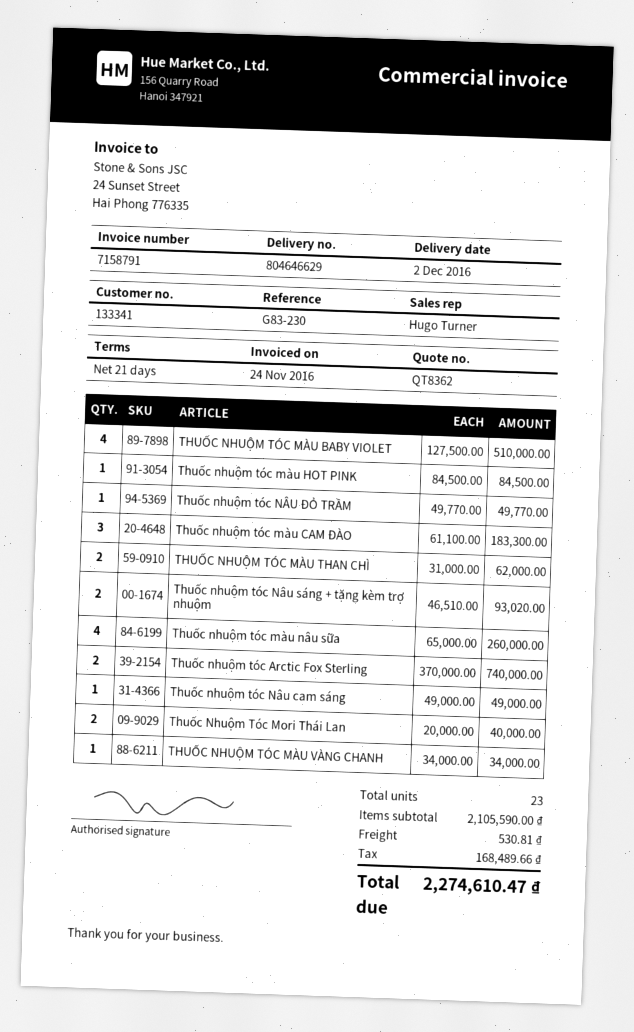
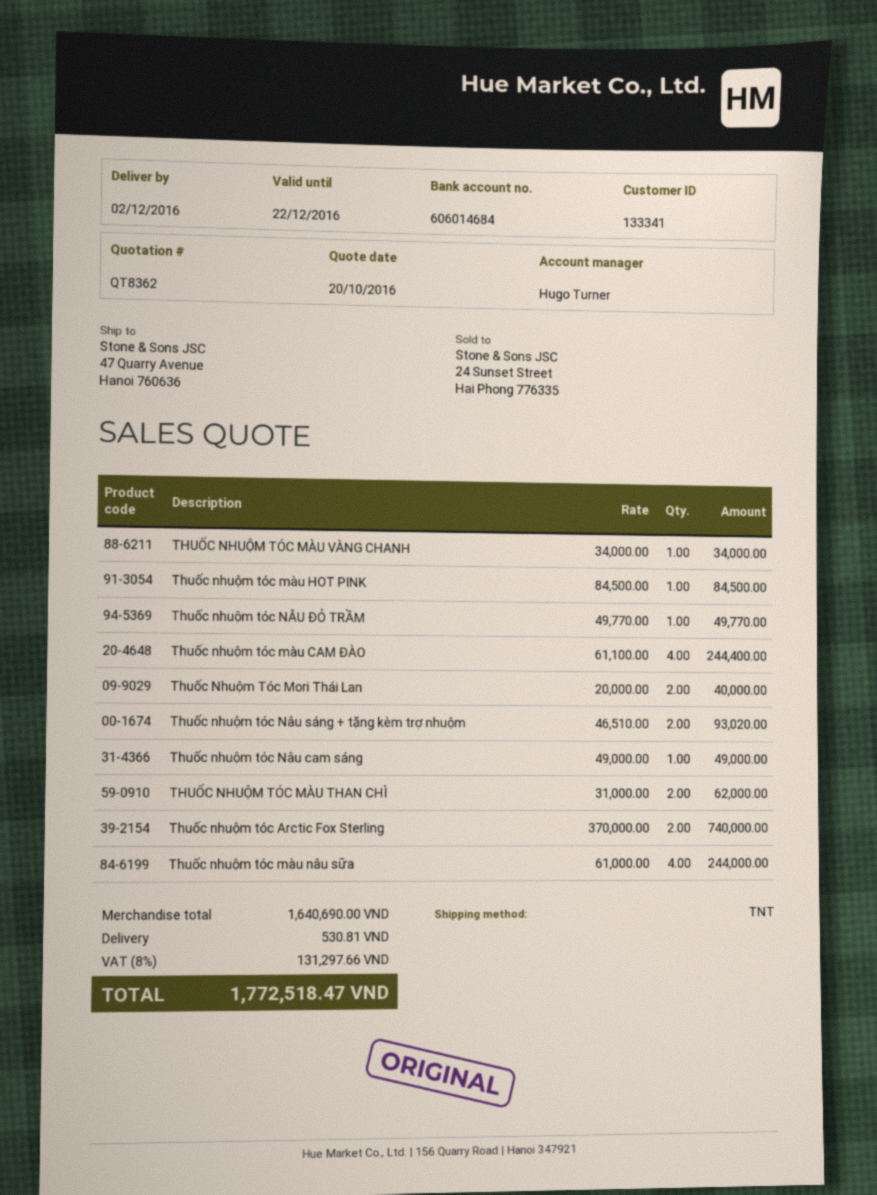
THUỐC NHUỘM TÓC MÀU BABY VIOLET: 4 x 127500.00 = 510000.00 -> none
Thuốc nhuộm tóc màu CAM ĐÀO: 3 x 61100.00 = 183300.00 -> 4 x 61100.00 = 244400.00
Thuốc nhuộm tóc màu nâu sữa: 4 x 65000.00 = 260000.00 -> 4 x 61000.00 = 244000.00
subtotal: 2105590.00 -> 1640690.00
tax: 168489.66 -> 131297.66
total: 2274610.47 -> 1772518.47

